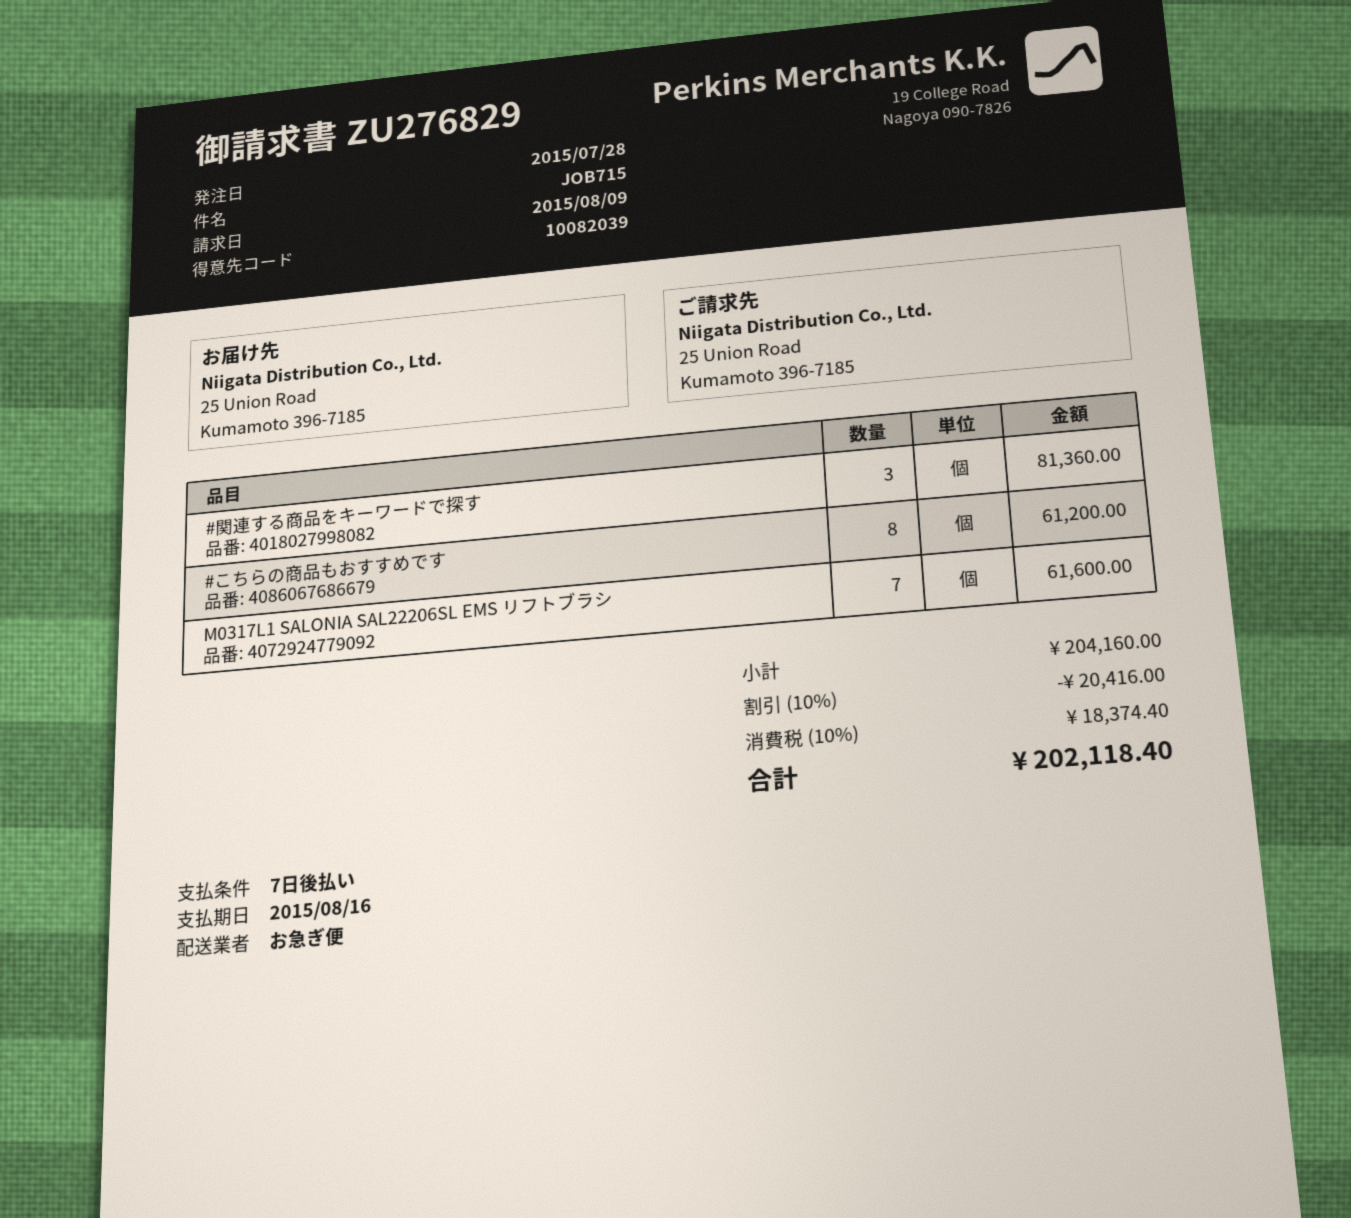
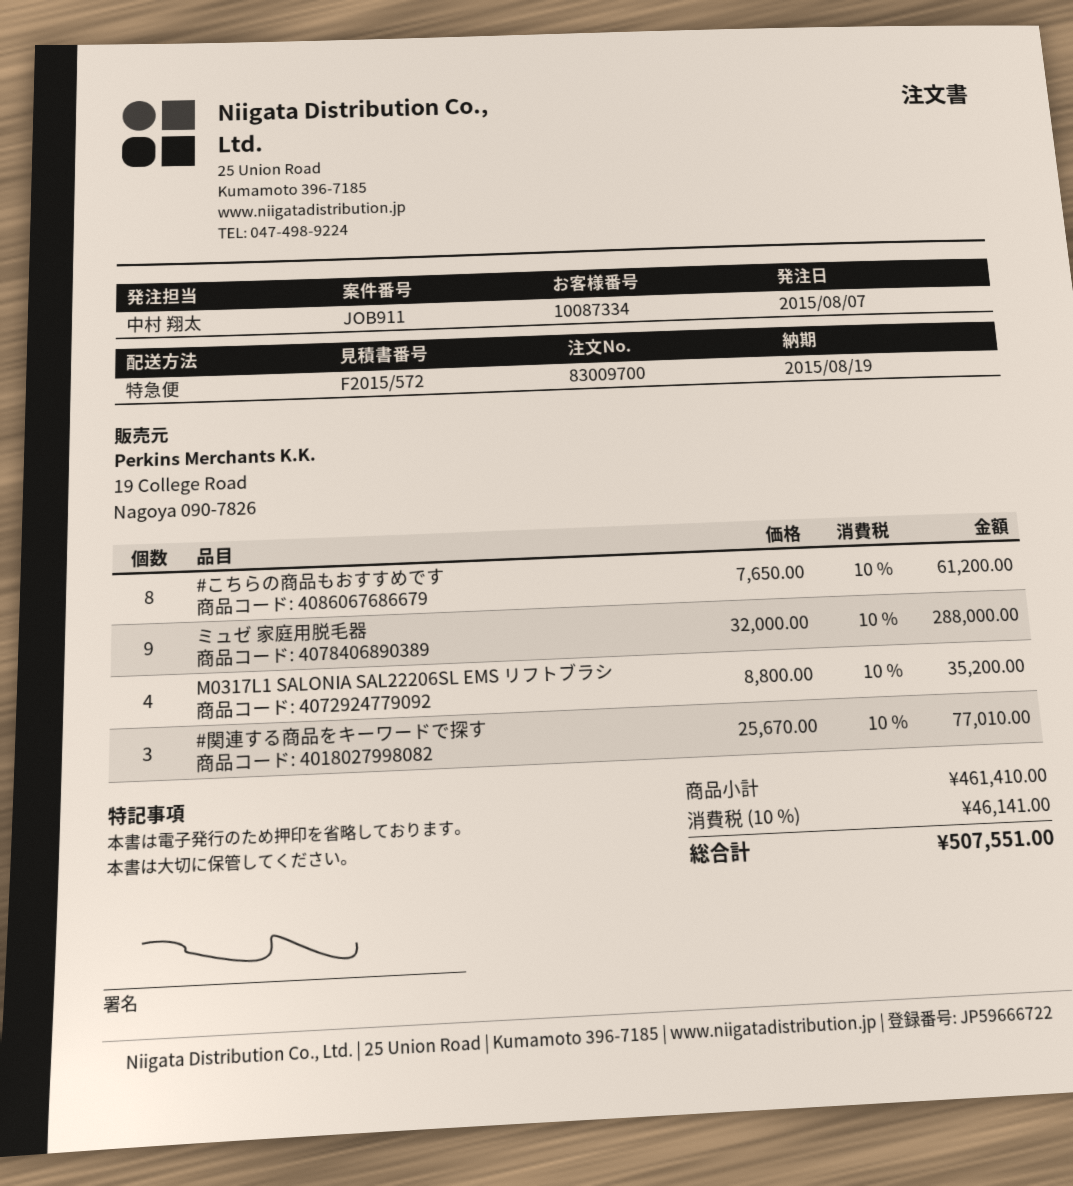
order date: 2015-07-28 -> 2015-08-07
customer number: 10082039 -> 10087334
reference: JOB715 -> JOB911
#関連する商品をキーワードで探す: 3 for 81360.00 -> 3 for 77010.00
M0317L1 SALONIA SAL22206SL EMS リフトブラシ: 7 for 61600.00 -> 4 for 35200.00
ミュゼ 家庭用脱毛器: none -> 9 for 288000.00
subtotal: 204160.00 -> 461410.00
discount: 10% = 20416.00 -> none
tax: 10% = 18374.40 -> 10% = 46141.00
total: 202118.40 -> 507551.00

